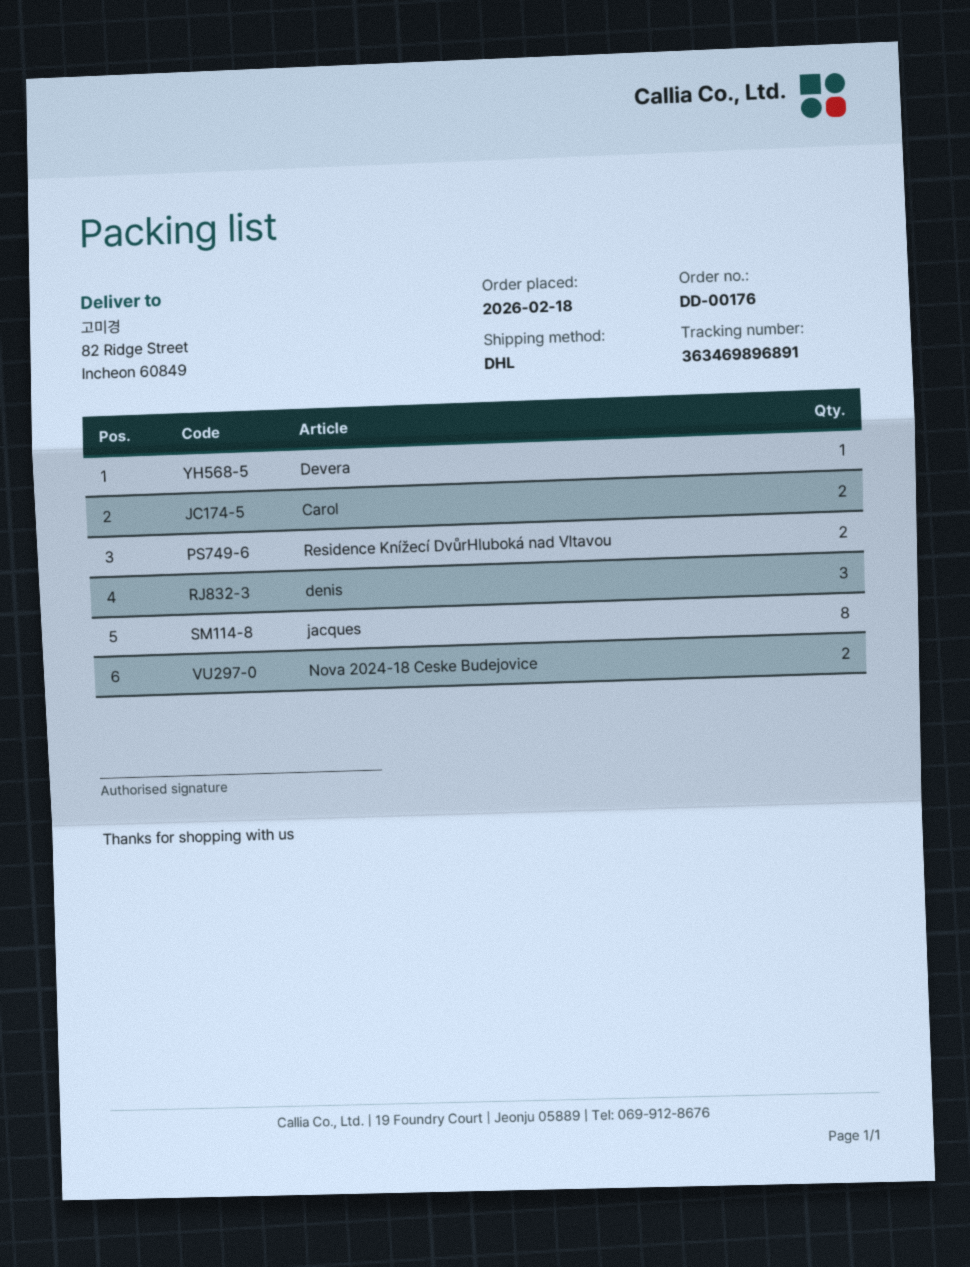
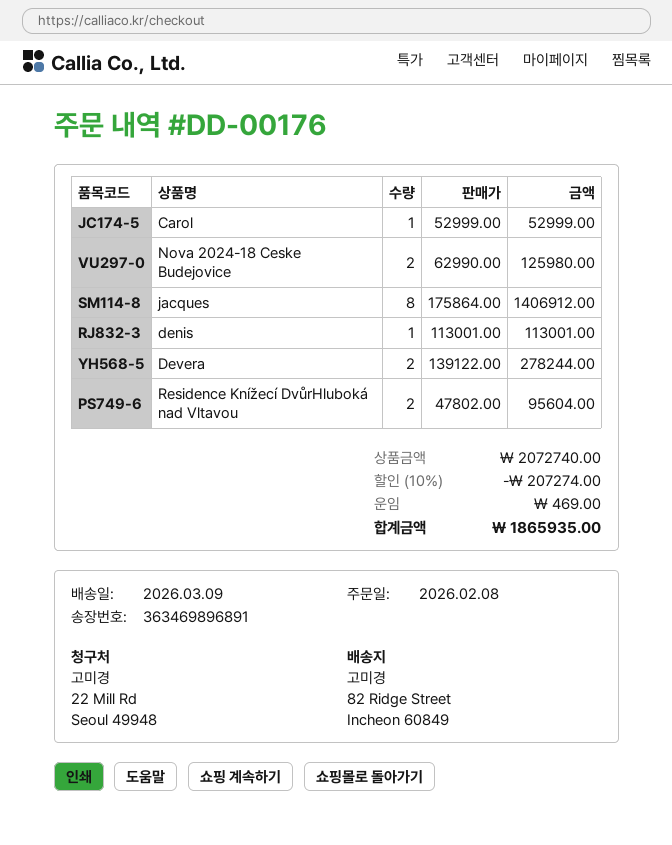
order date: 2026-02-18 -> 2026-02-08
Devera: 1 -> 2
Carol: 2 -> 1
denis: 3 -> 1

